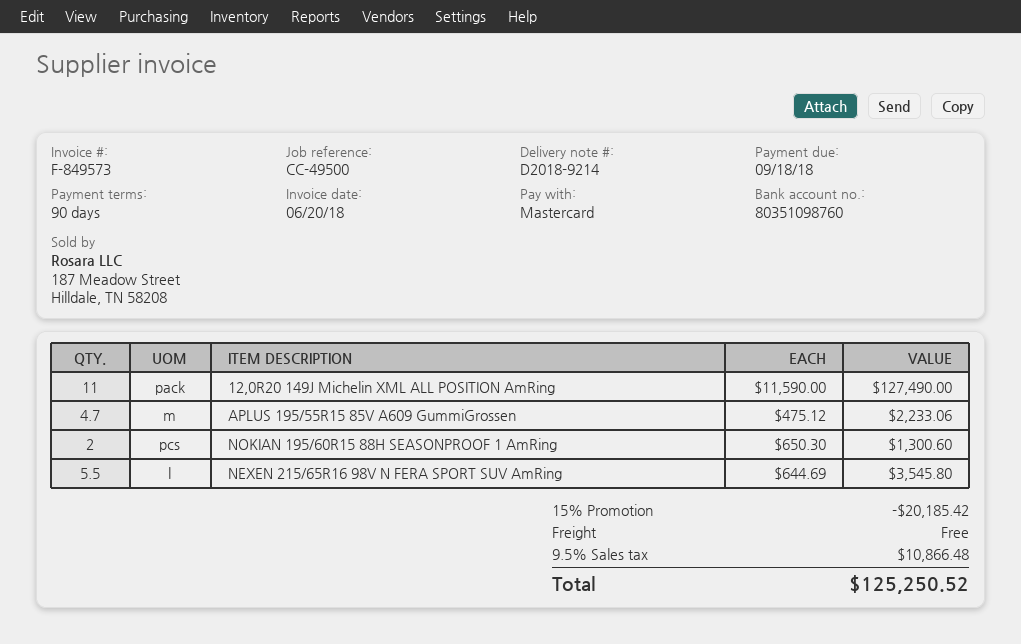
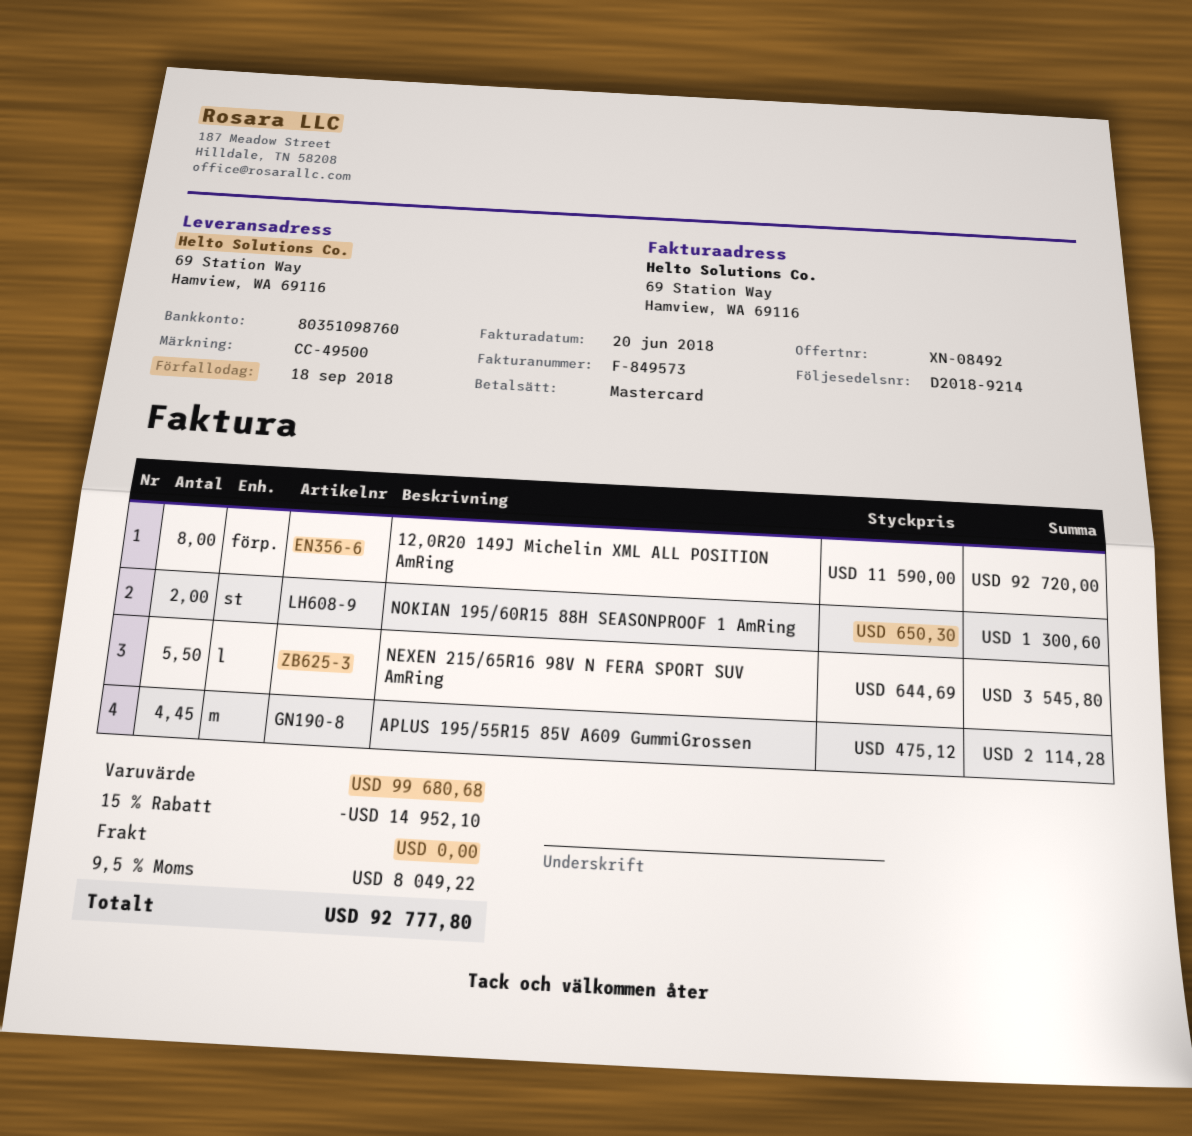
12,0R20 149J Michelin XML ALL POSITION AmRing: 11 x 11590.00 = 127490.00 -> 8 x 11590.00 = 92720.00
APLUS 195/55R15 85V A609 GummiGrossen: 4.7 x 475.12 = 2233.06 -> 4.45 x 475.12 = 2114.28
discount: 15% = 20185.42 -> 15% = 14952.10
tax: 9.5% = 10866.48 -> 9.5% = 8049.22
total: 125250.52 -> 92777.80

